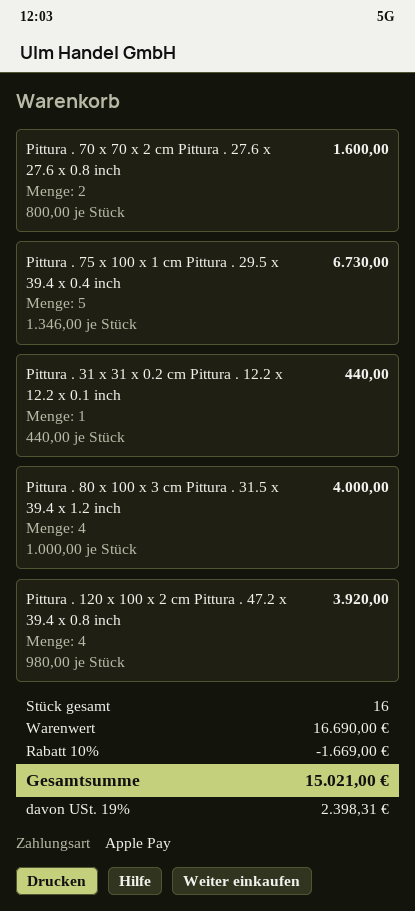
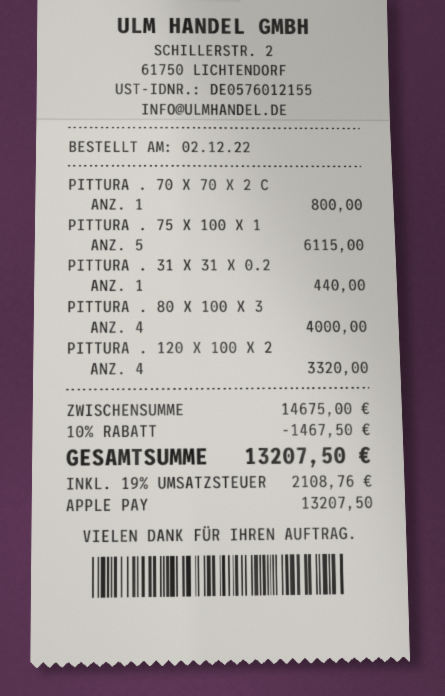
Pittura . 70 x 70 x 2 cm Pittura . 27.6 x 27.6 x 0.8 inch: 2 for 1600.00 -> 1 for 800.00
Pittura . 75 x 100 x 1 cm Pittura . 29.5 x 39.4 x 0.4 inch: 5 for 6730.00 -> 5 for 6115.00
Pittura . 120 x 100 x 2 cm Pittura . 47.2 x 39.4 x 0.8 inch: 4 for 3920.00 -> 4 for 3320.00
subtotal: 16690.00 -> 14675.00
discount: 10% = 1669.00 -> 10% = 1467.50
tax: 19% = 2398.31 -> 19% = 2108.76
total: 15021.00 -> 13207.50

